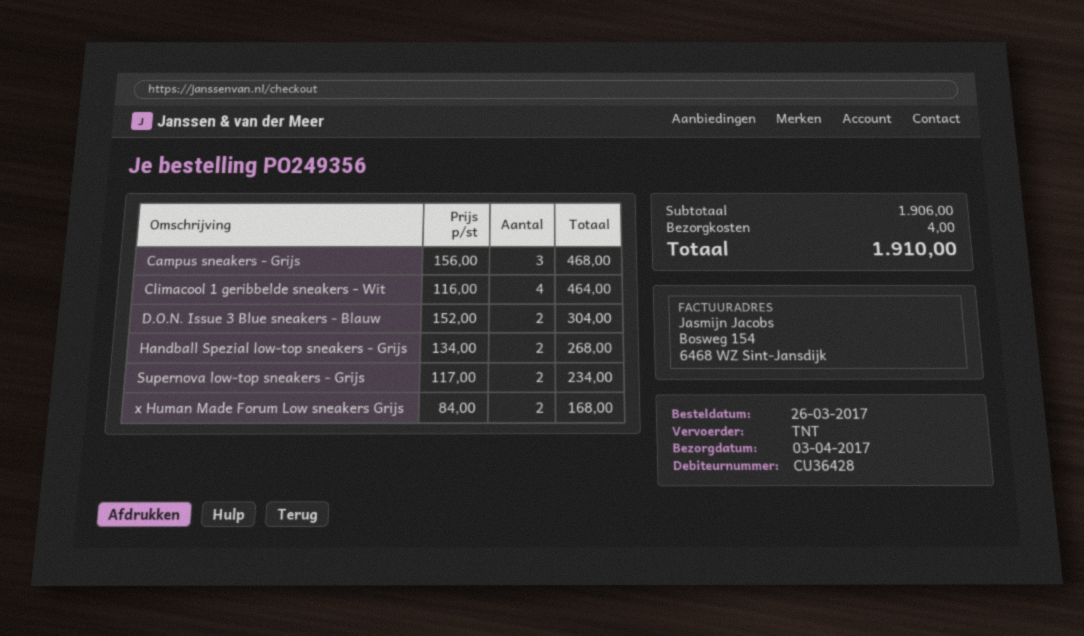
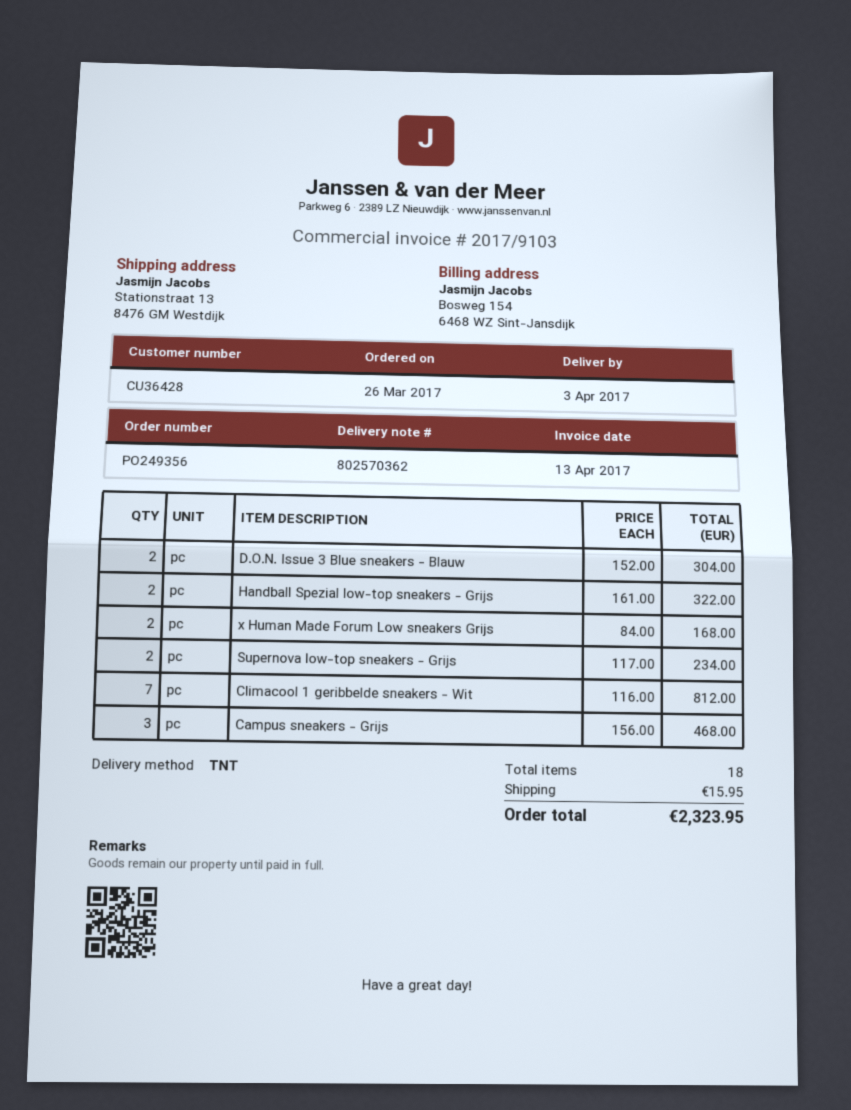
Climacool 1 geribbelde sneakers - Wit: 4 x 116.00 = 464.00 -> 7 x 116.00 = 812.00
Handball Spezial low-top sneakers - Grijs: 2 x 134.00 = 268.00 -> 2 x 161.00 = 322.00
shipping: 4.00 -> 15.95
total: 1910.00 -> 2323.95

